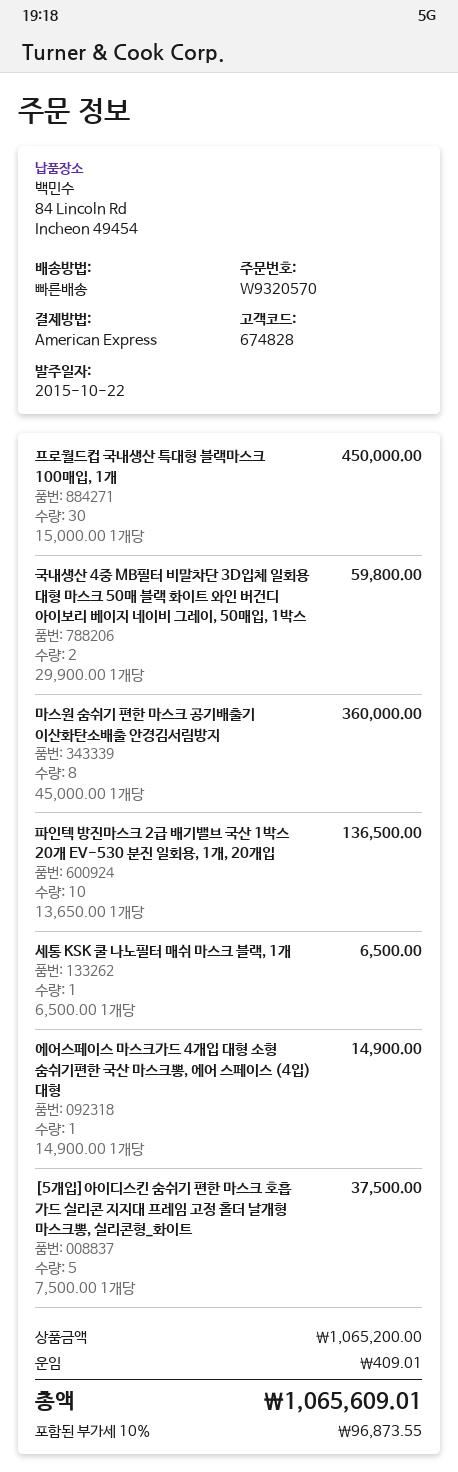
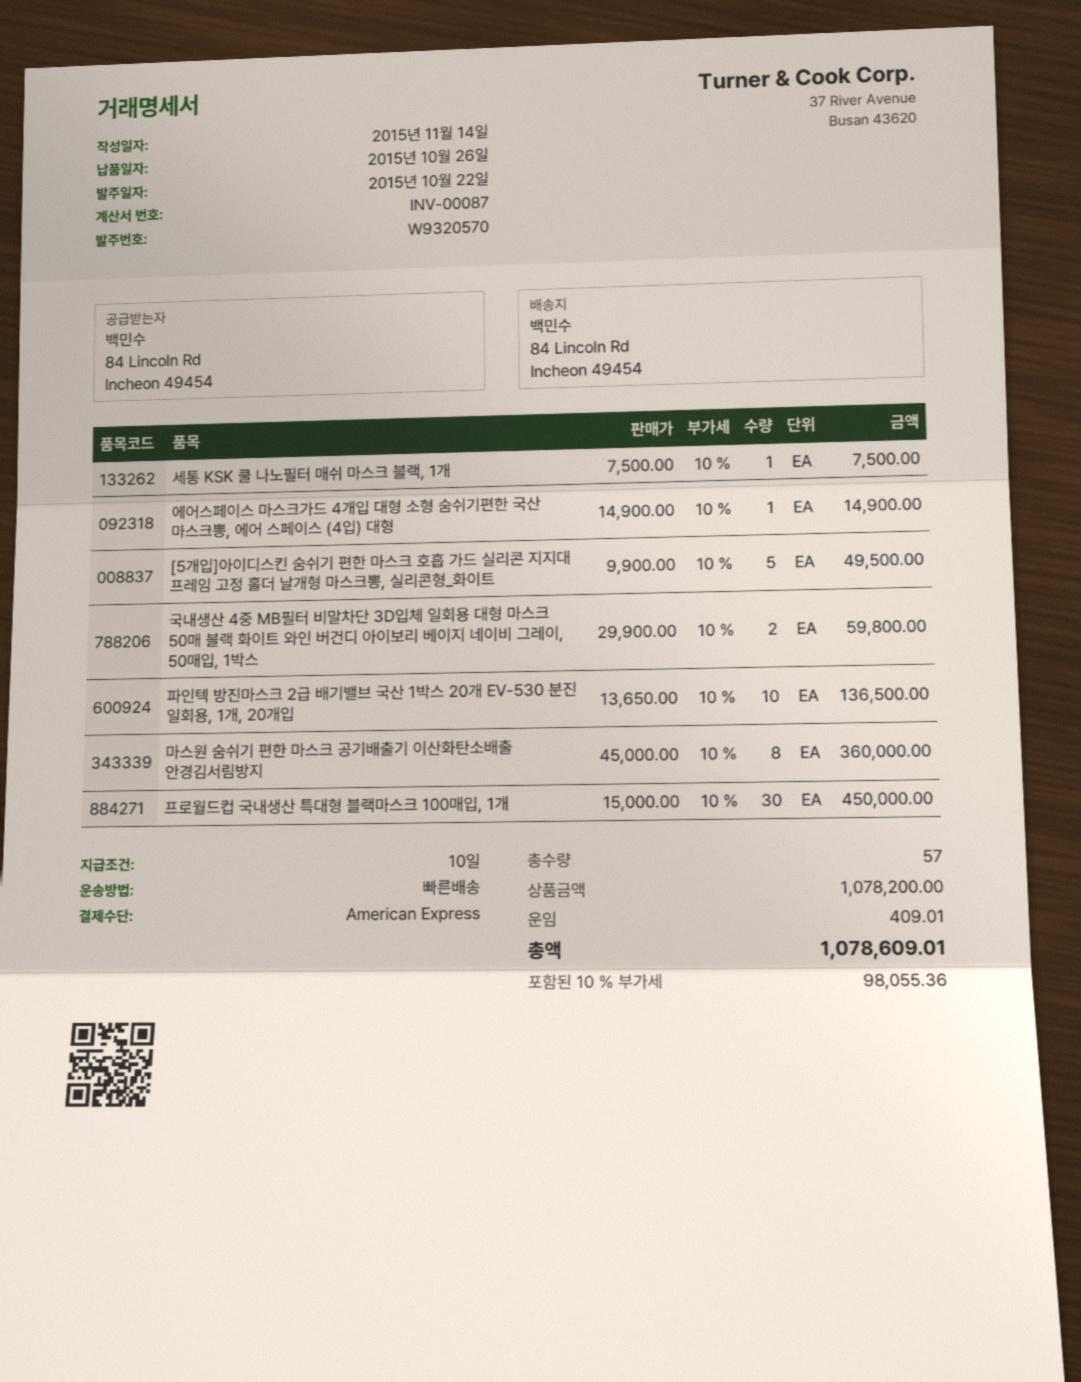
세통 KSK 쿨 나노필터 매쉬 마스크 블랙, 1개: 1 x 6500.00 = 6500.00 -> 1 x 7500.00 = 7500.00
[5개입]아이디스킨 숨쉬기 편한 마스크 호흡 가드 실리콘 지지대 프레임 고정 홀더 날개형 마스크뽕, 실리콘형_화이트: 5 x 7500.00 = 37500.00 -> 5 x 9900.00 = 49500.00
subtotal: 1065200.00 -> 1078200.00
tax: 10% = 96873.55 -> 10% = 98055.36
total: 1065609.01 -> 1078609.01

